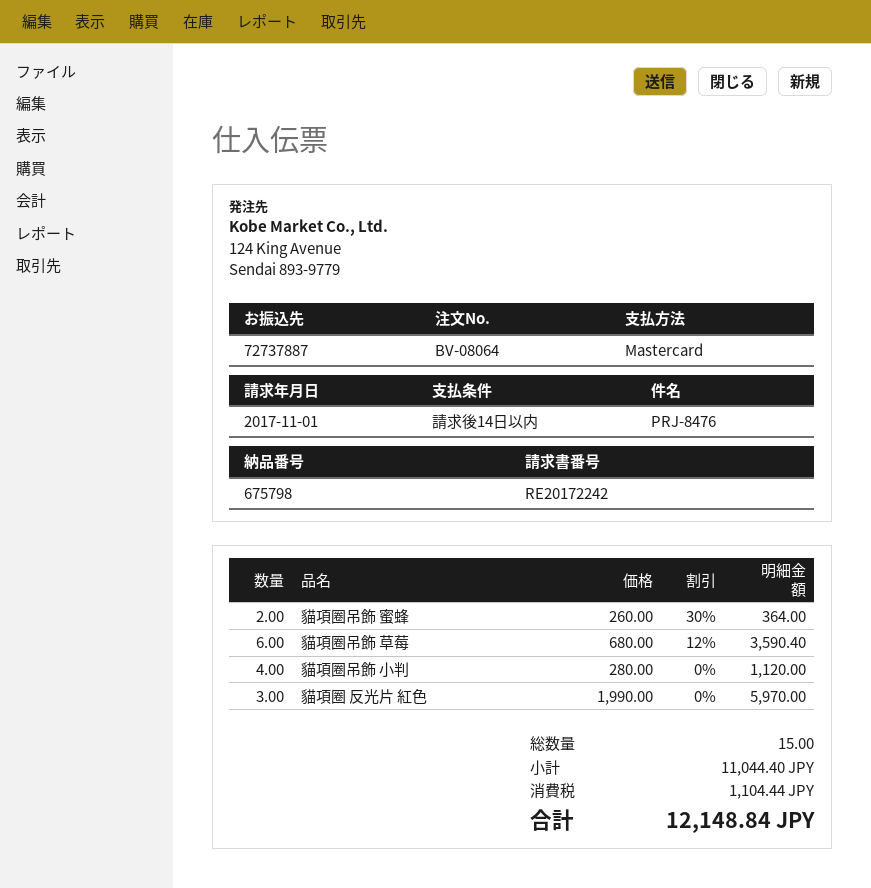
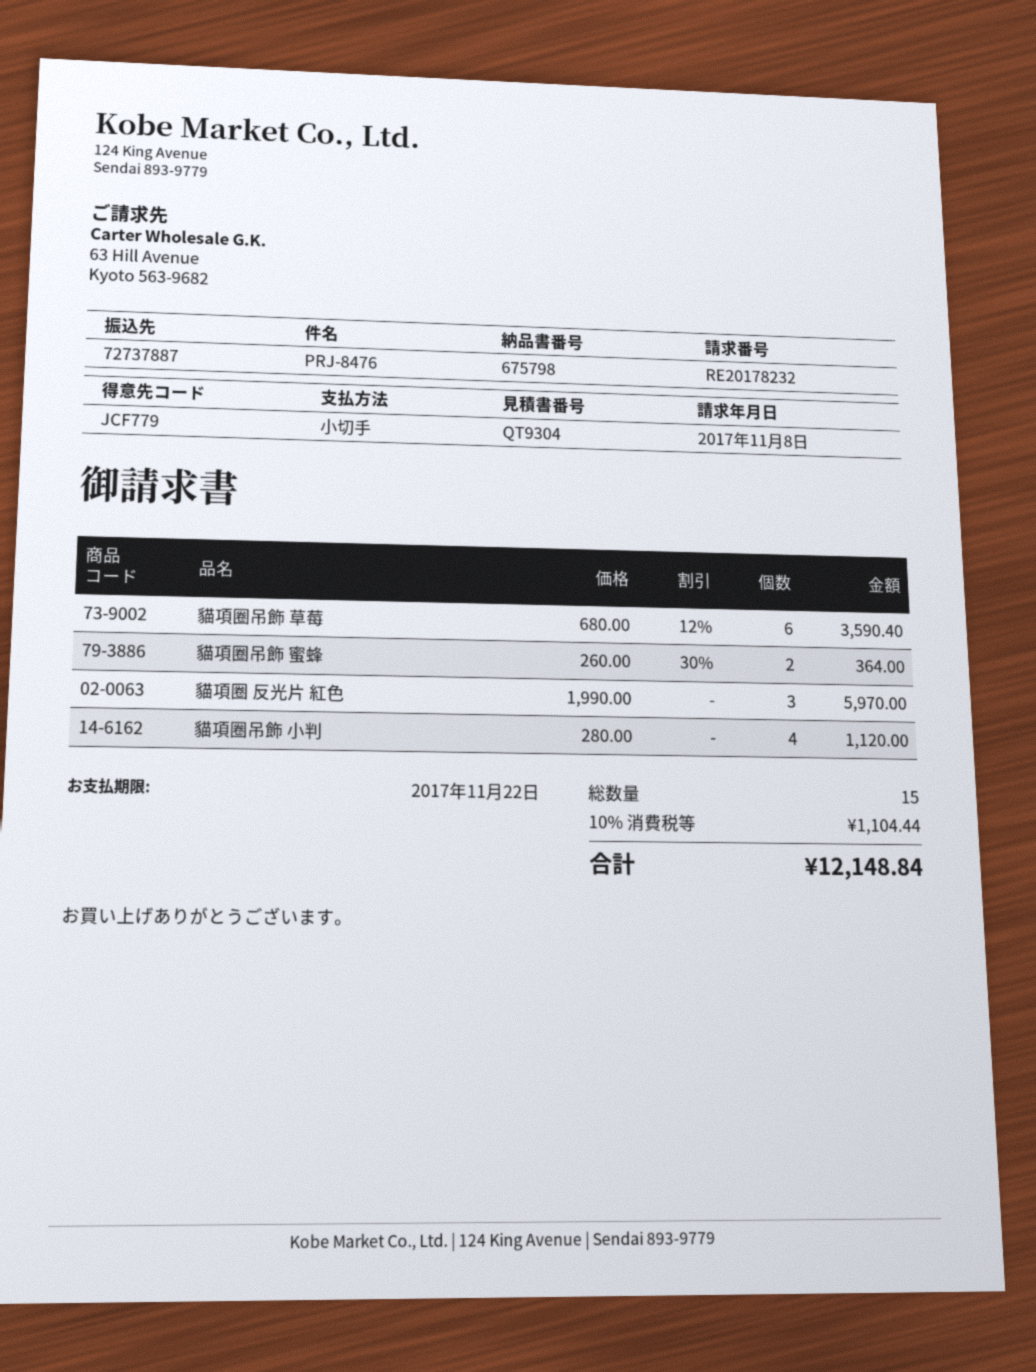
invoice number: RE20172242 -> RE20178232
invoice date: 2017-11-01 -> 2017-11-08
payment method: Mastercard -> cheque

